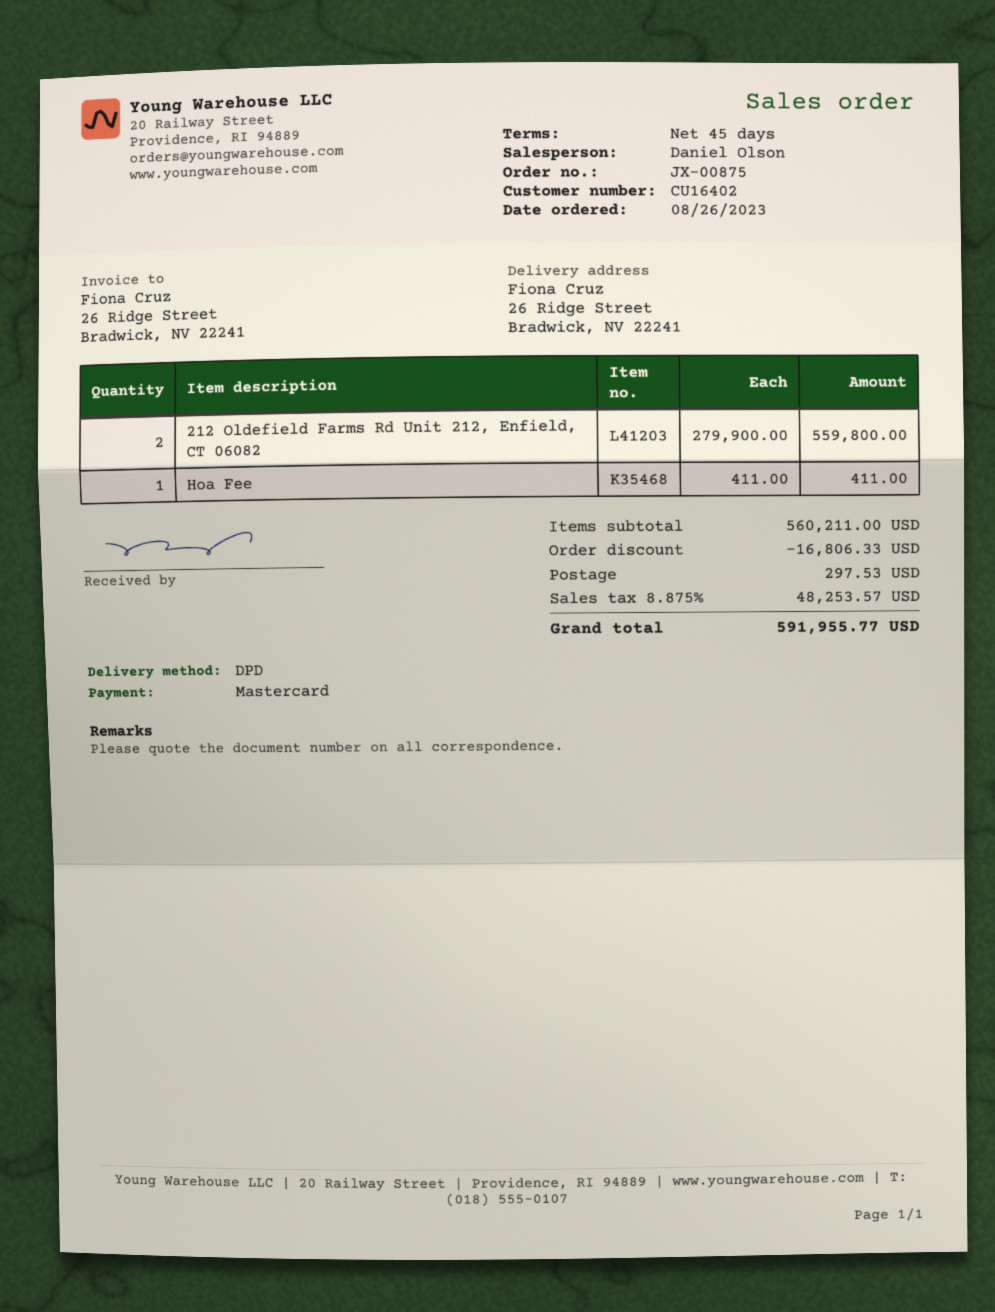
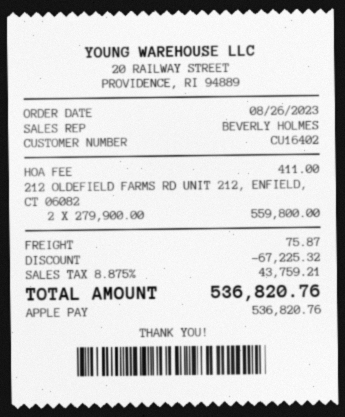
sales rep: Daniel Olson -> BEVERLY HOLMES
payment method: Mastercard -> Apple Pay
discount: 16806.33 -> 67225.32
shipping: 297.53 -> 75.87
tax: 8.875% = 48253.57 -> 8.875% = 43759.21
total: 591955.77 -> 536820.76

